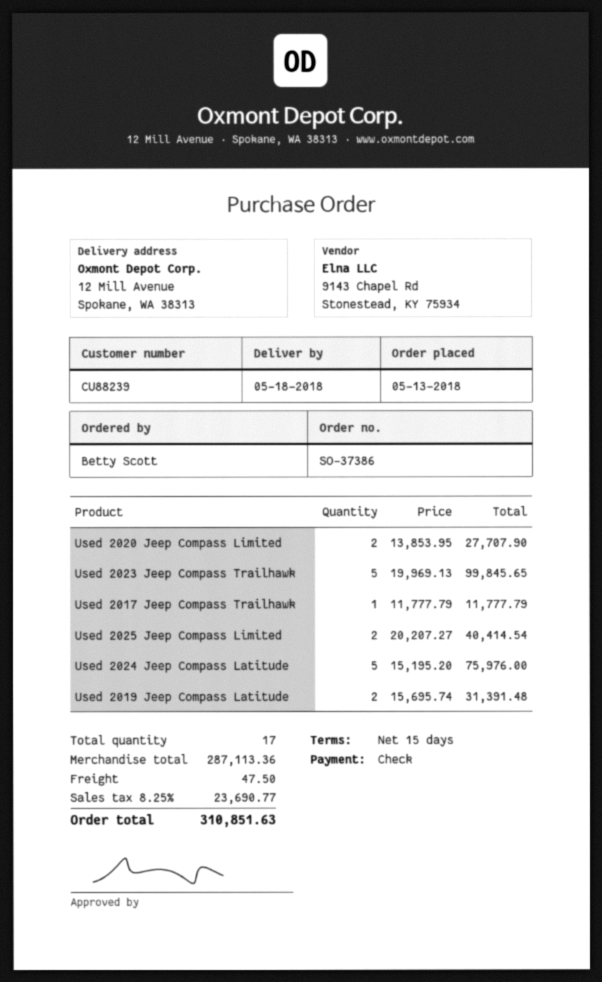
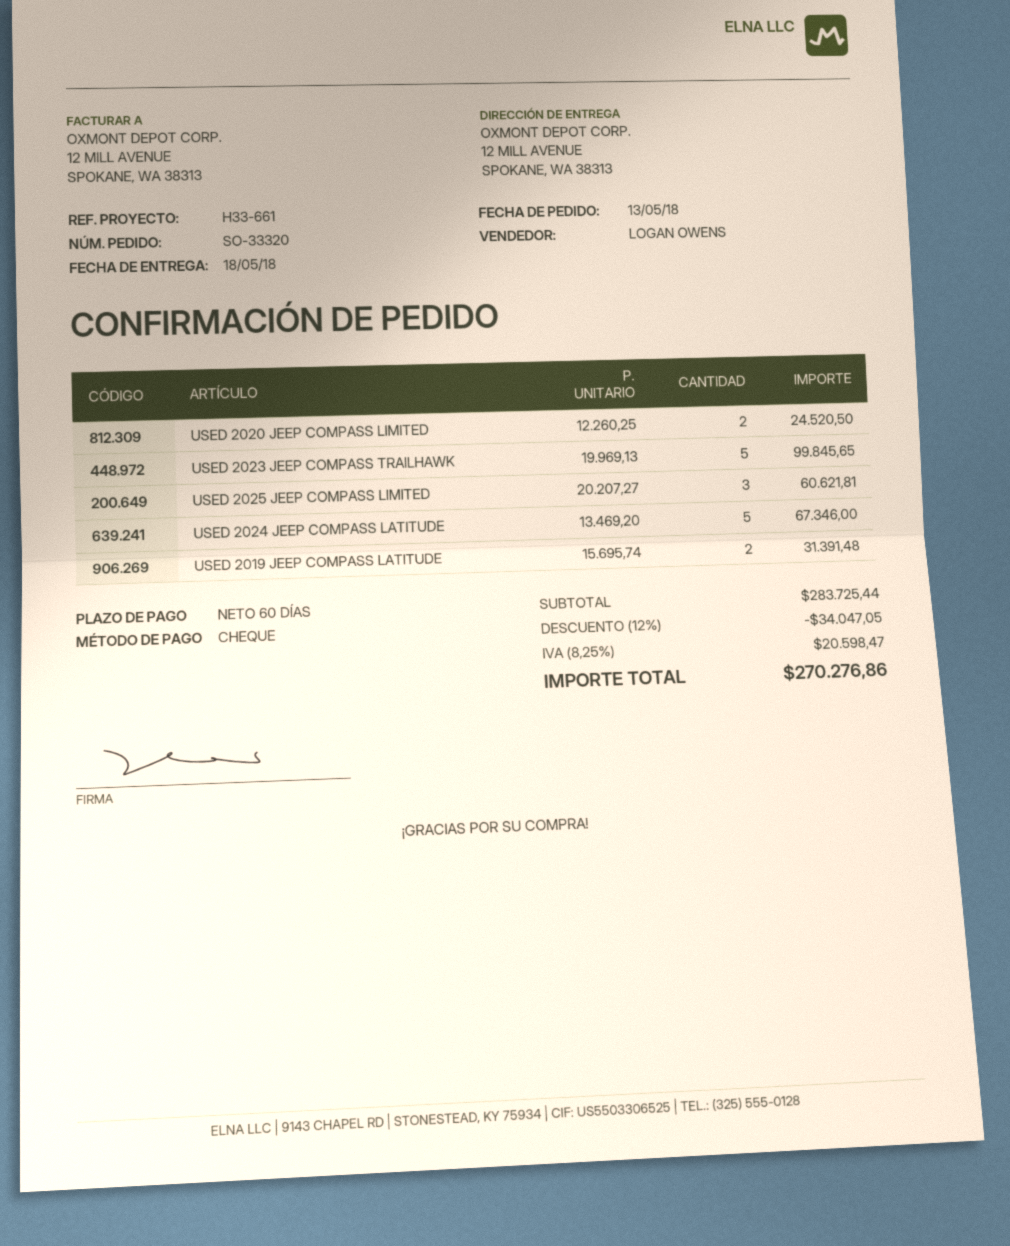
order number: SO-37386 -> SO-33320
payment terms: 15 days -> 60 days
Used 2020 Jeep Compass Limited: 2 x 13853.95 = 27707.90 -> 2 x 12260.25 = 24520.50
Used 2017 Jeep Compass Trailhawk: 1 x 11777.79 = 11777.79 -> none
Used 2025 Jeep Compass Limited: 2 x 20207.27 = 40414.54 -> 3 x 20207.27 = 60621.81
Used 2024 Jeep Compass Latitude: 5 x 15195.20 = 75976.00 -> 5 x 13469.20 = 67346.00
subtotal: 287113.36 -> 283725.44
discount: none -> 12% = 34047.05
shipping: 47.50 -> none
tax: 8.25% = 23690.77 -> 8.25% = 20598.47
total: 310851.63 -> 270276.86

